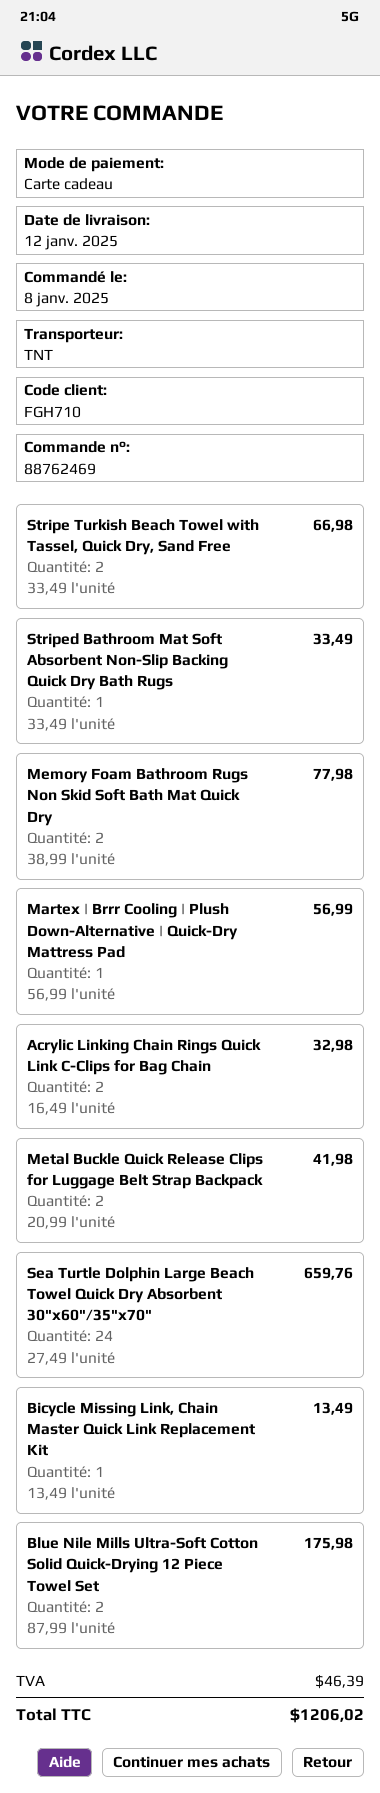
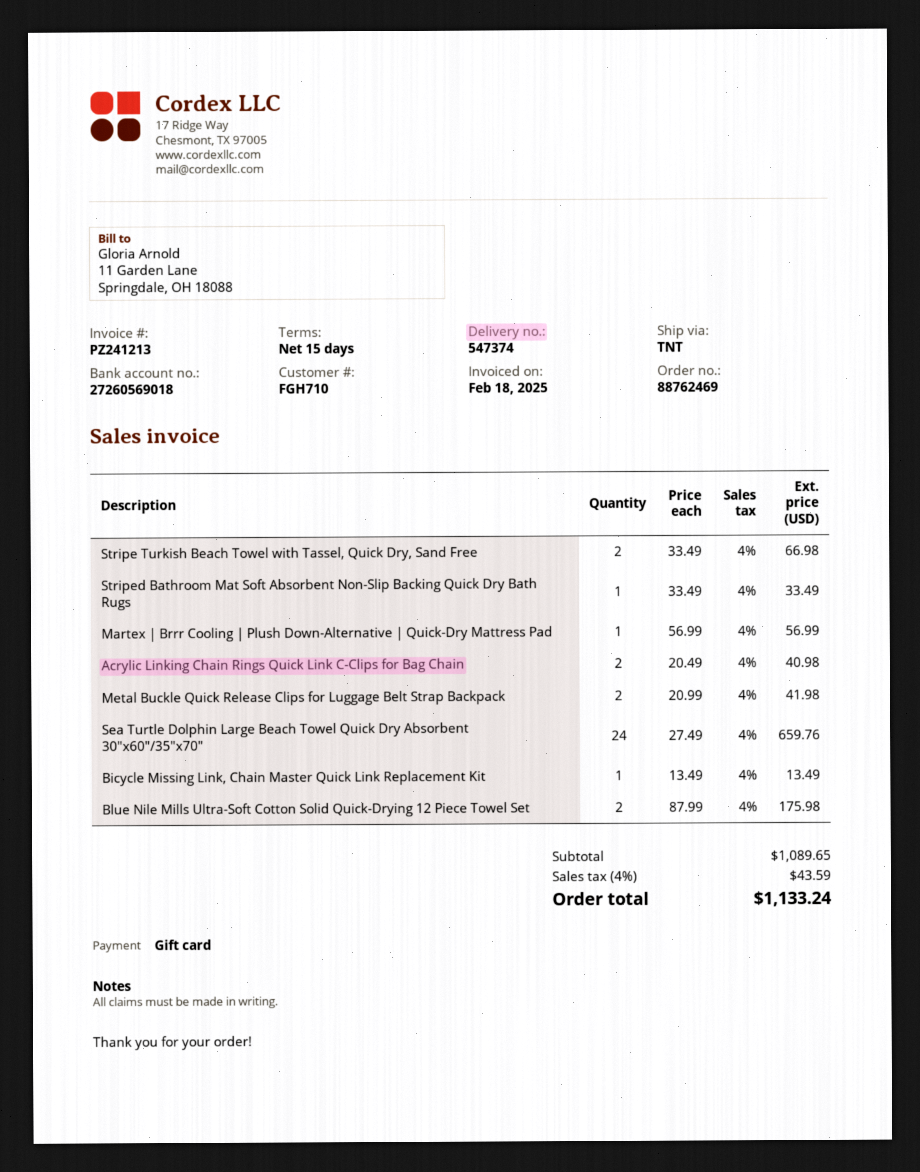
Memory Foam Bathroom Rugs Non Skid Soft Bath Mat Quick Dry: 2 x 38.99 = 77.98 -> none
Acrylic Linking Chain Rings Quick Link C-Clips for Bag Chain: 2 x 16.49 = 32.98 -> 2 x 20.49 = 40.98
tax: 46.39 -> 43.59
total: 1206.02 -> 1133.24

